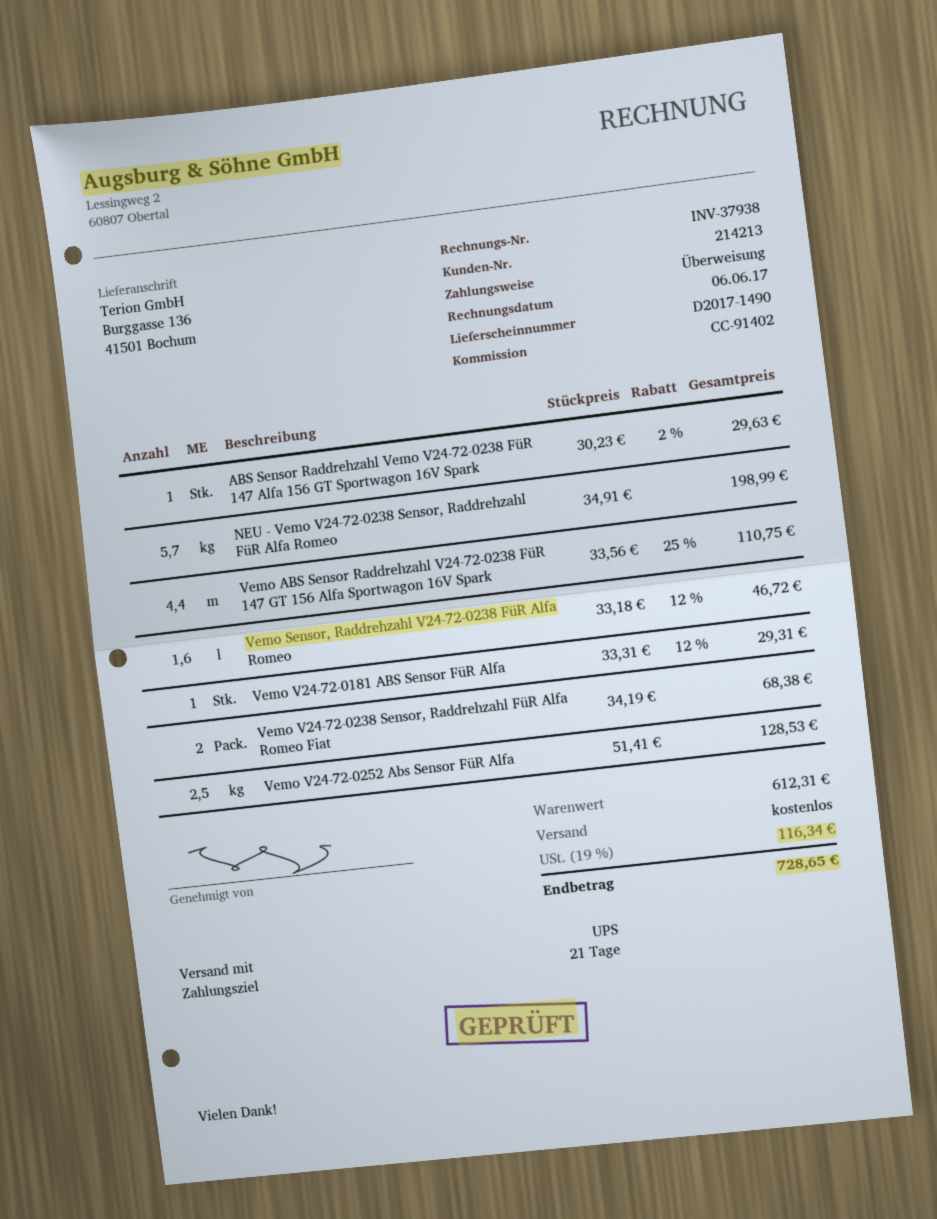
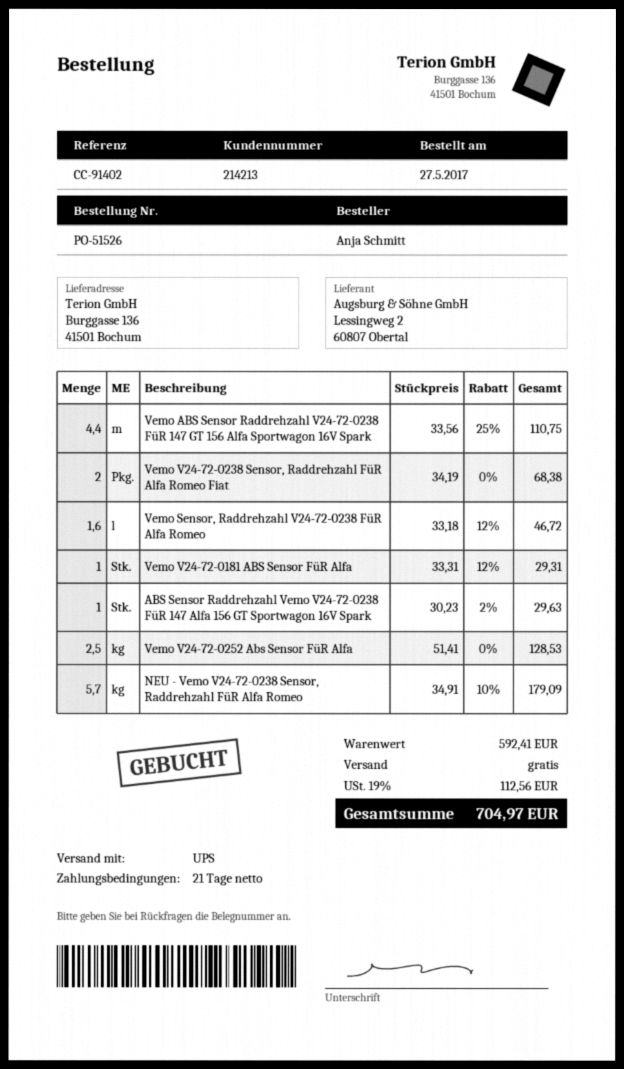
NEU - Vemo V24-72-0238 Sensor, Raddrehzahl FüR Alfa Romeo: 5.7 x 34.91 = 198.99 -> 5.7 x 34.91 - 10% = 179.09
subtotal: 612.31 -> 592.41
tax: 19% = 116.34 -> 19% = 112.56
total: 728.65 -> 704.97

